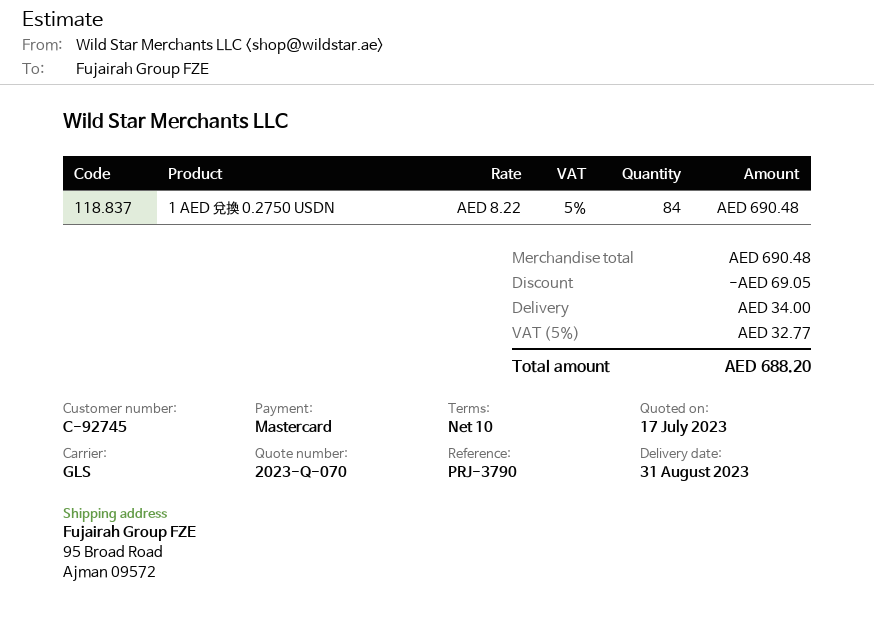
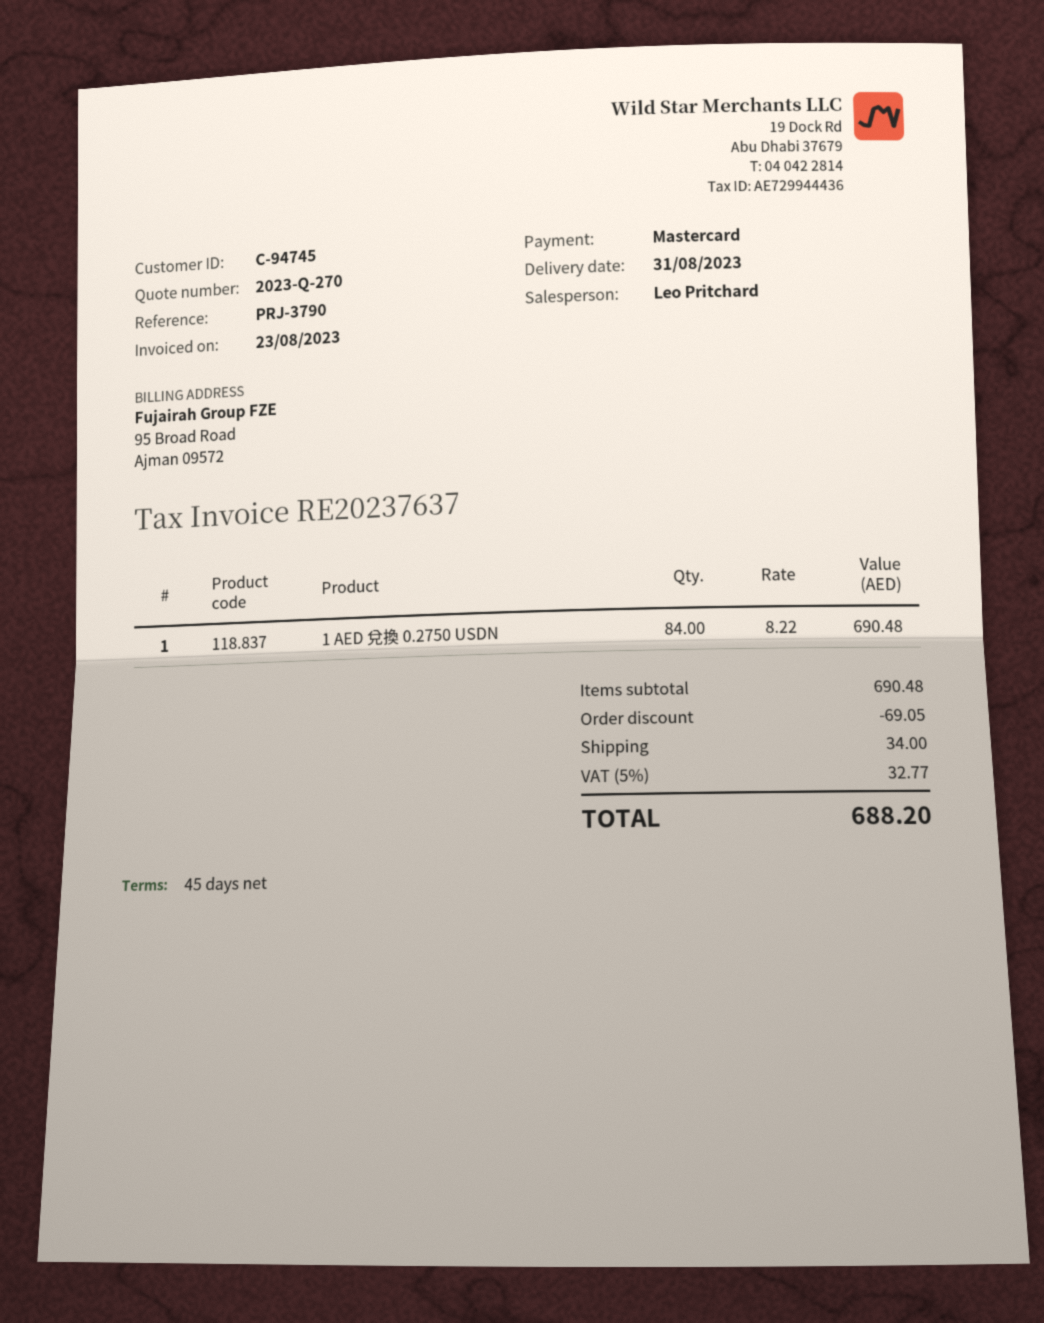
quote number: 2023-Q-070 -> 2023-Q-270
payment terms: 10 days -> 45 days
customer number: C-92745 -> C-94745

